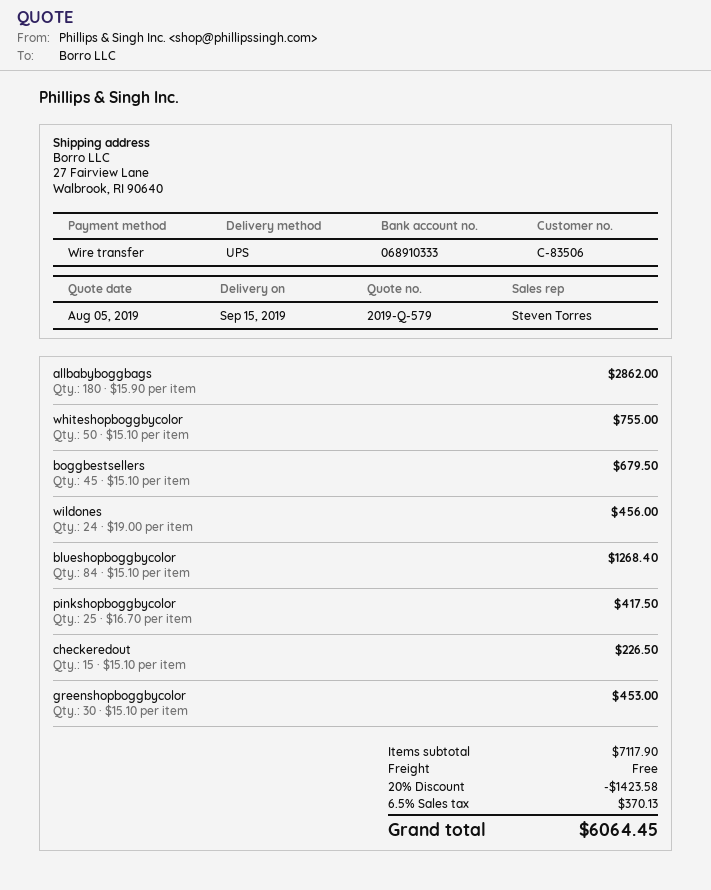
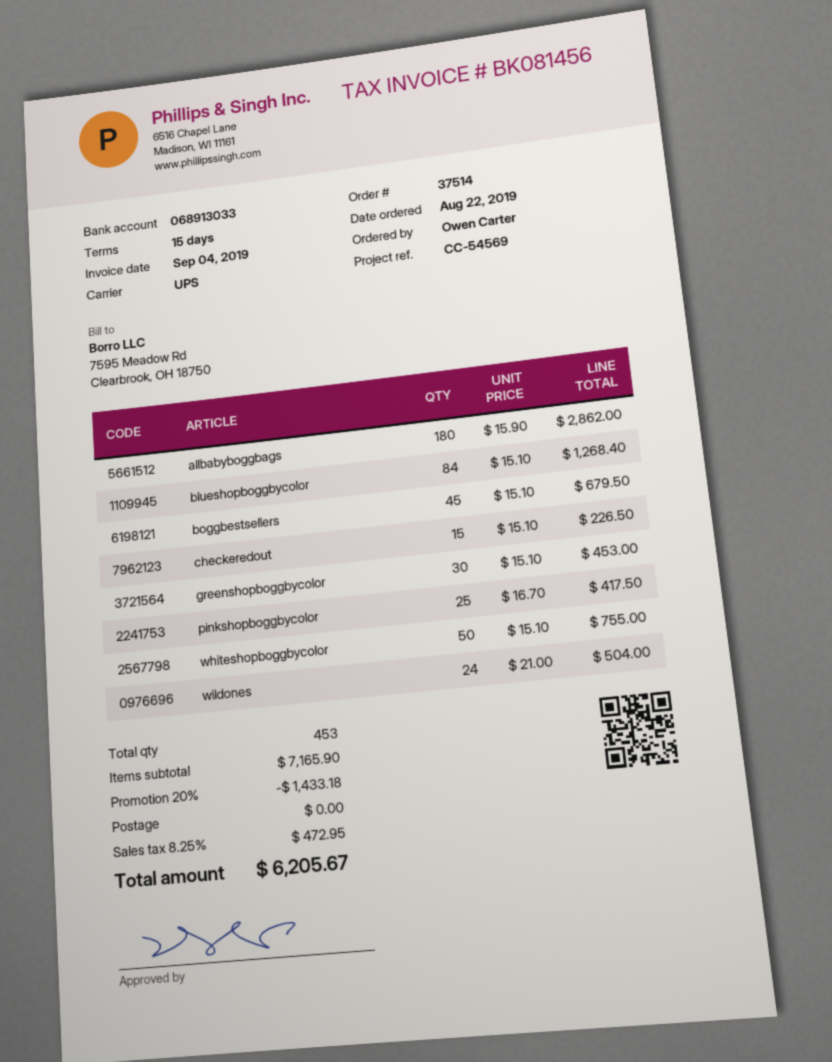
bank account: 068910333 -> 068913033
wildones: 24 x 19.00 = 456.00 -> 24 x 21.00 = 504.00
subtotal: 7117.90 -> 7165.90
discount: 20% = 1423.58 -> 20% = 1433.18
tax: 6.5% = 370.13 -> 8.25% = 472.95
total: 6064.45 -> 6205.67

